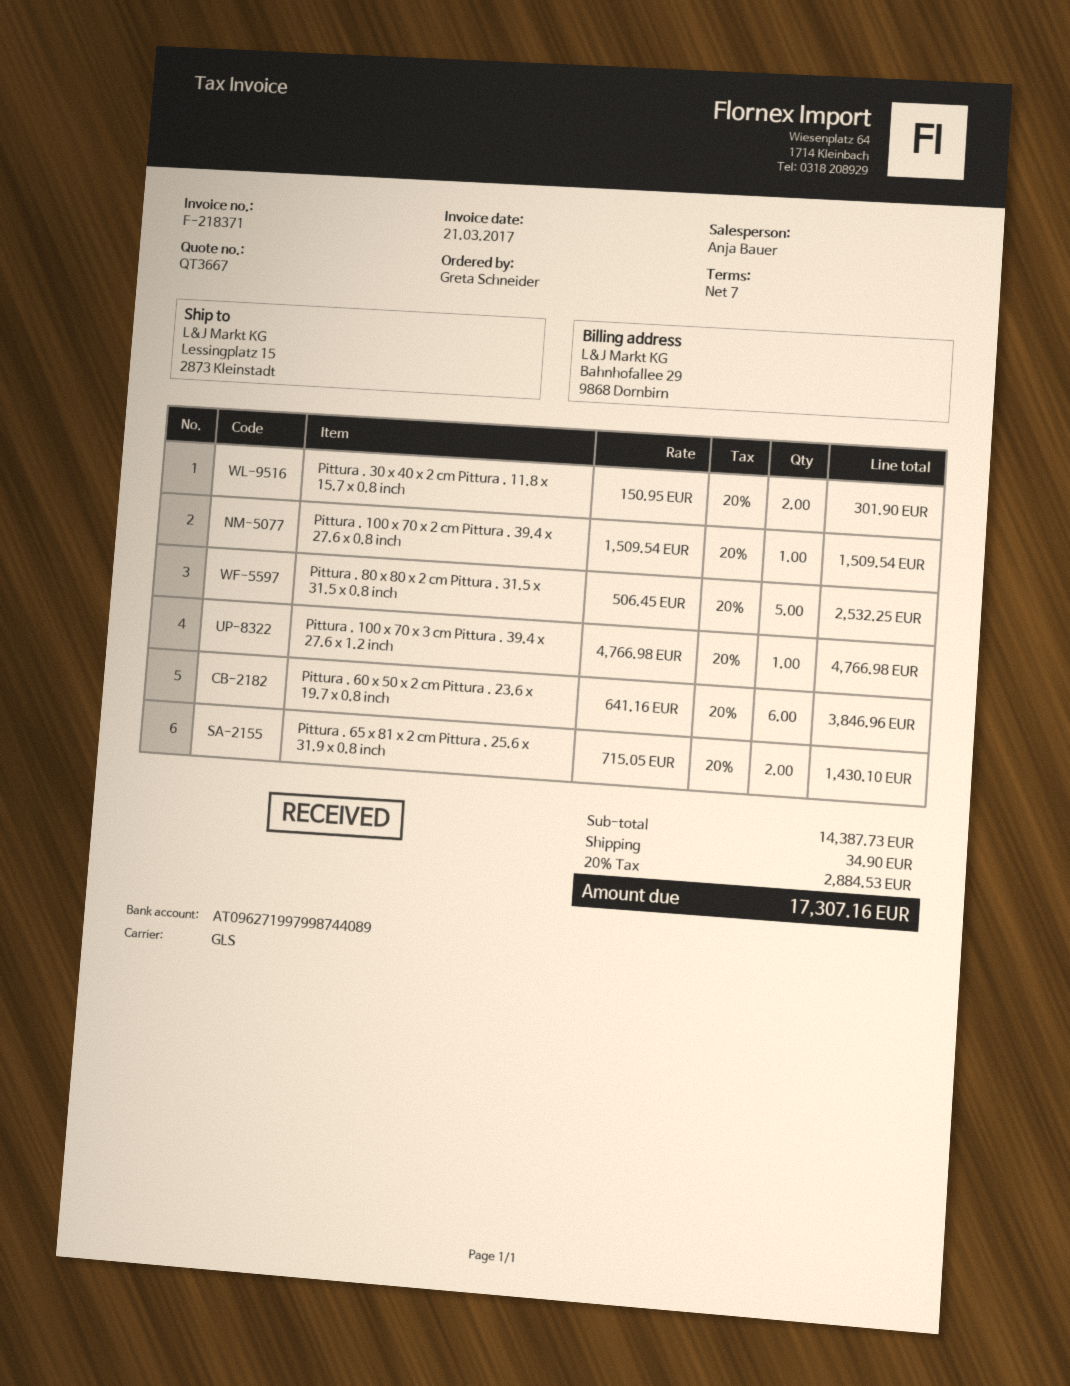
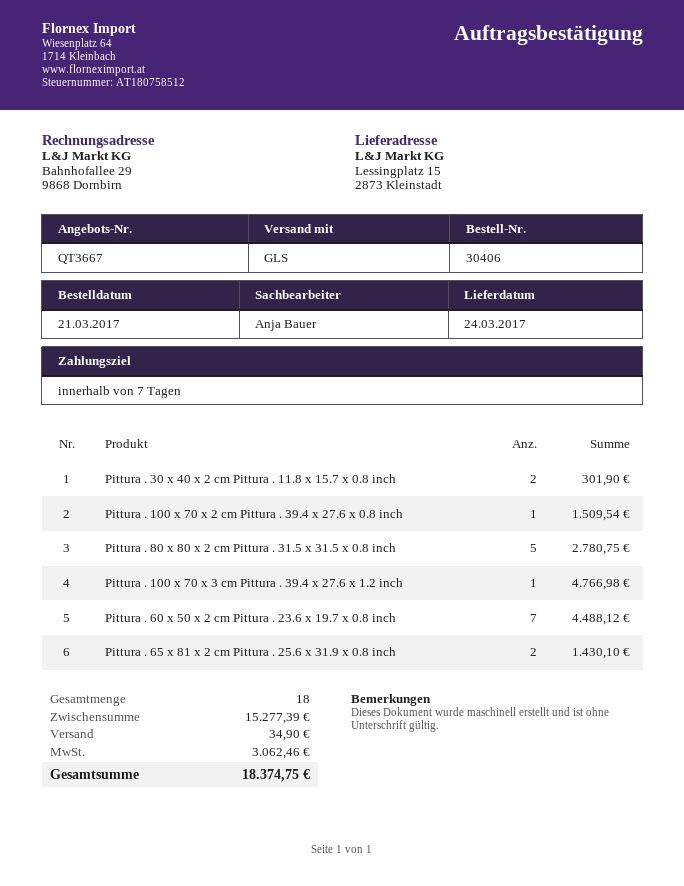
Pittura . 80 x 80 x 2 cm Pittura . 31.5 x 31.5 x 0.8 inch: 5 for 2532.25 -> 5 for 2780.75
Pittura . 60 x 50 x 2 cm Pittura . 23.6 x 19.7 x 0.8 inch: 6 for 3846.96 -> 7 for 4488.12
subtotal: 14387.73 -> 15277.39
tax: 2884.53 -> 3062.46
total: 17307.16 -> 18374.75

